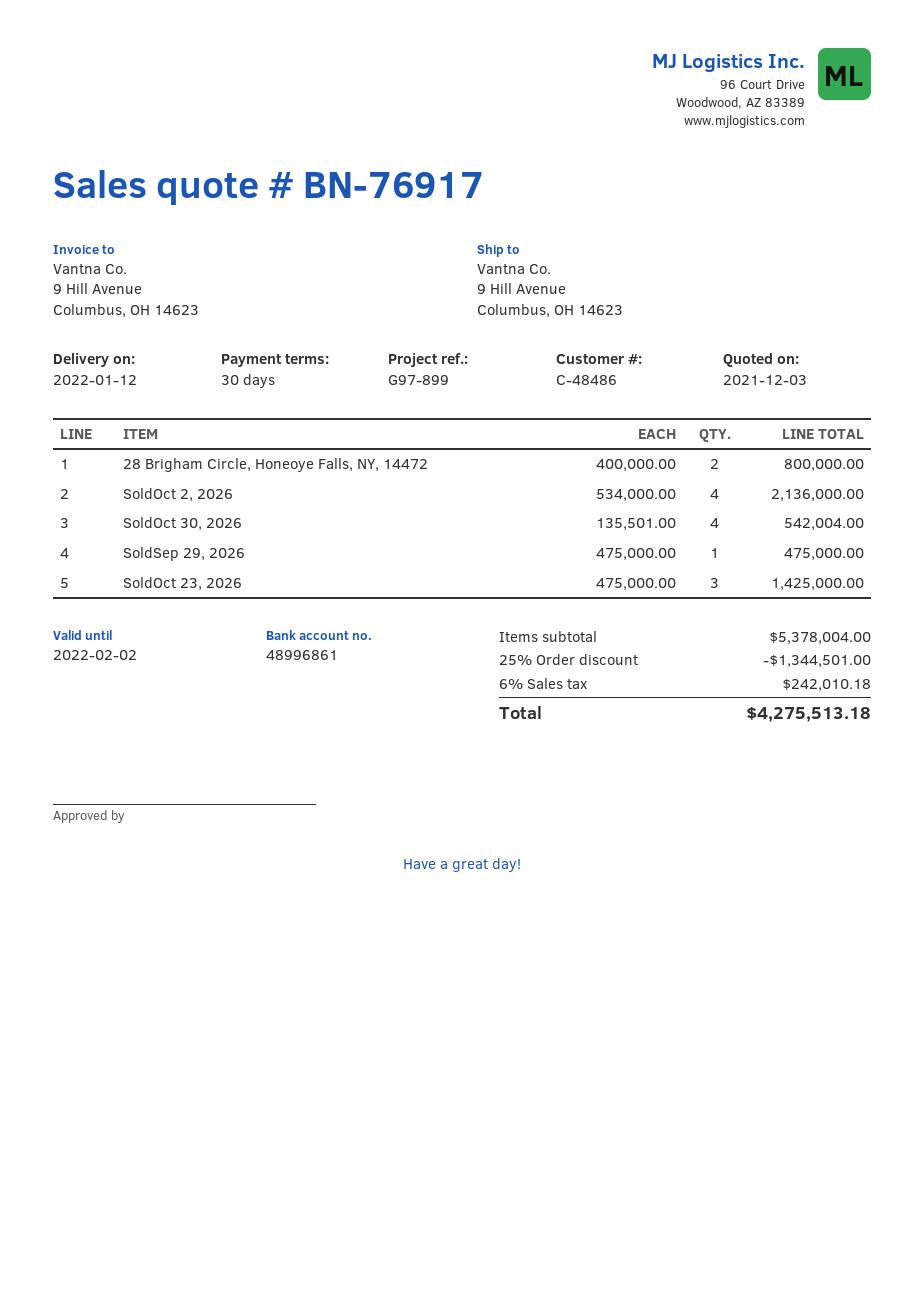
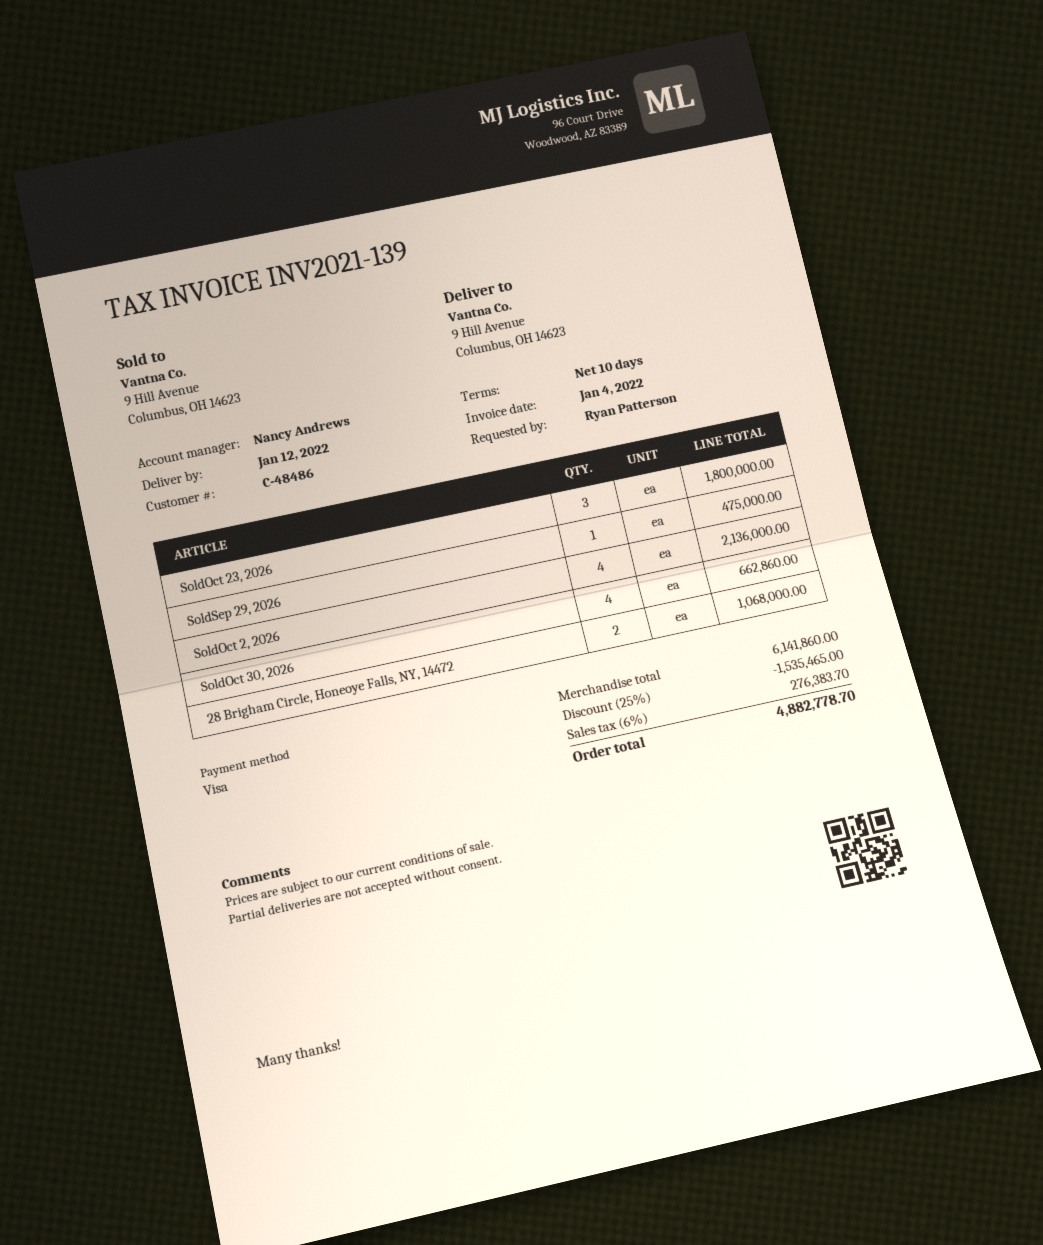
payment terms: 30 days -> 10 days
28 Brigham Circle, Honeoye Falls, NY, 14472: 2 for 800000.00 -> 2 for 1068000.00
SoldOct 30, 2026: 4 for 542004.00 -> 4 for 662860.00
SoldOct 23, 2026: 3 for 1425000.00 -> 3 for 1800000.00
subtotal: 5378004.00 -> 6141860.00
discount: 25% = 1344501.00 -> 25% = 1535465.00
tax: 6% = 242010.18 -> 6% = 276383.70
total: 4275513.18 -> 4882778.70

